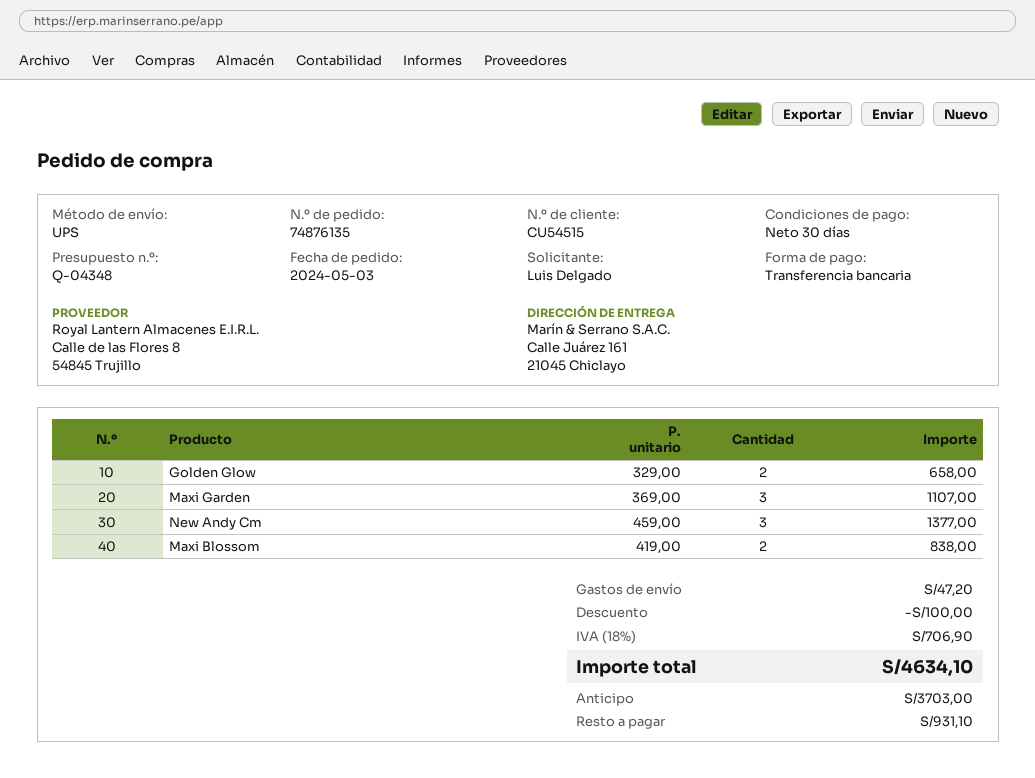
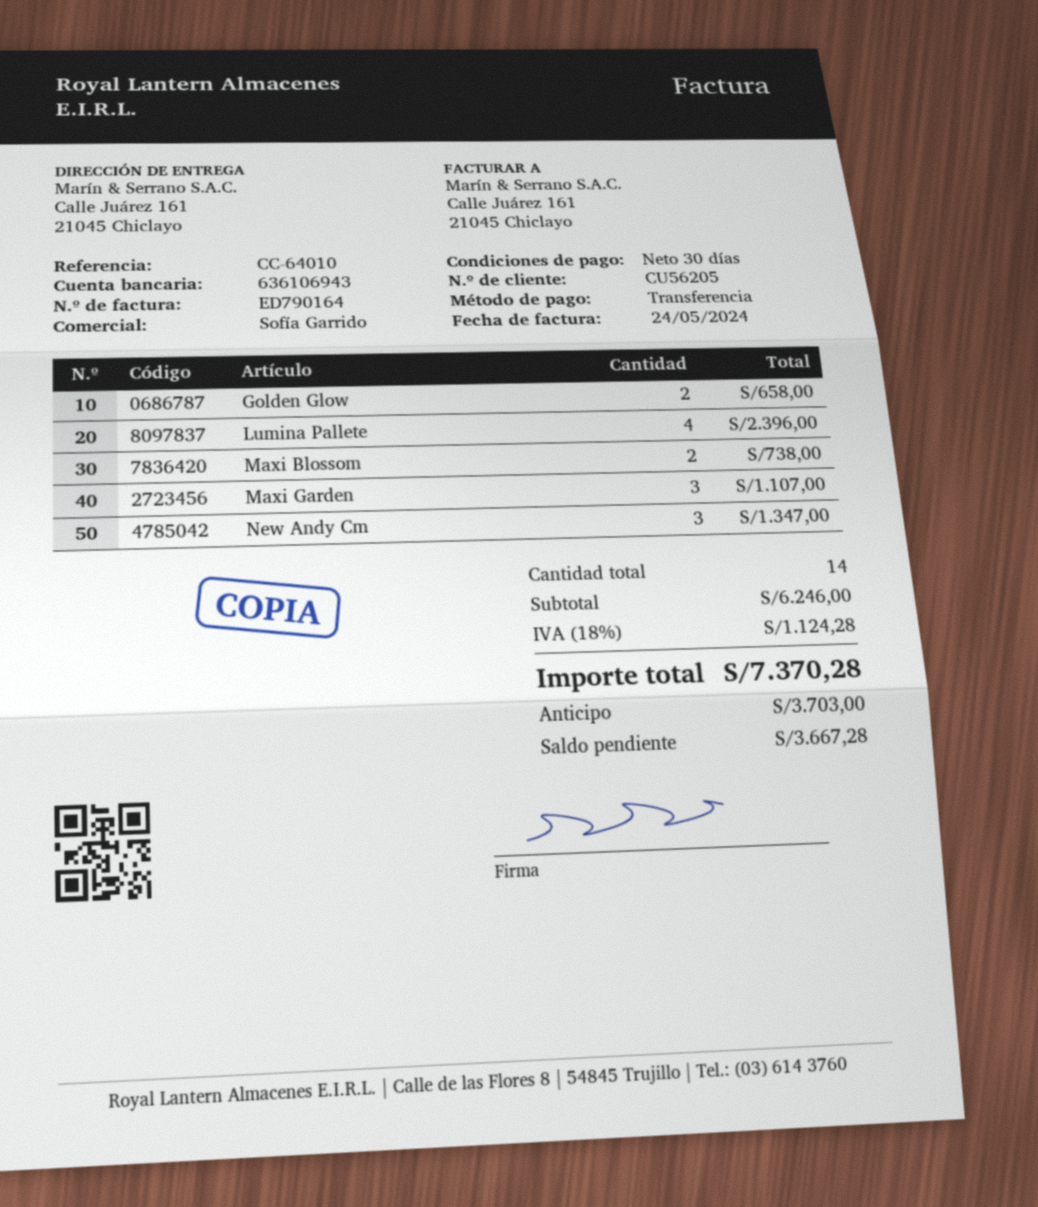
customer number: CU54515 -> CU56205
New Andy Cm: 3 for 1377.00 -> 3 for 1347.00
Maxi Blossom: 2 for 838.00 -> 2 for 738.00
Lumina Pallete: none -> 4 for 2396.00
discount: 100.00 -> none
shipping: 47.20 -> none
tax: 18% = 706.90 -> 18% = 1124.28
total: 4634.10 -> 7370.28
balance: 931.10 -> 3667.28

